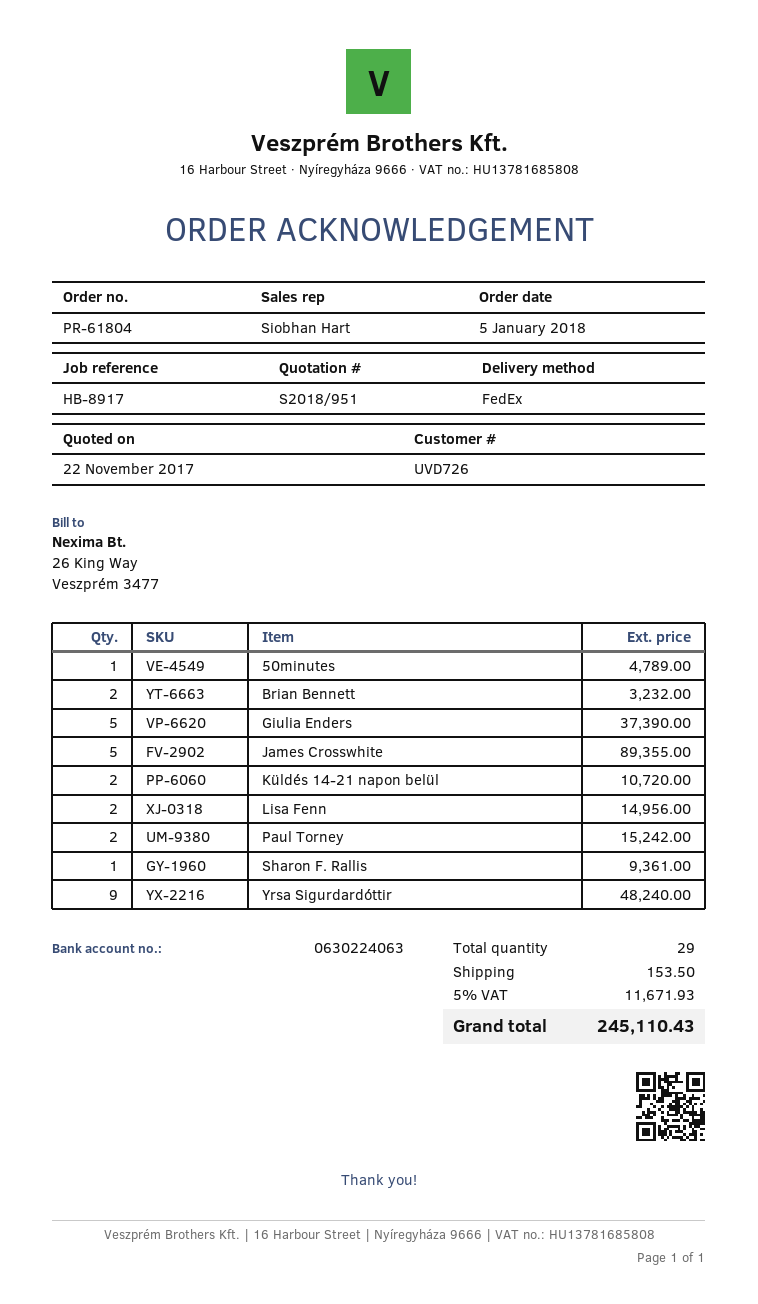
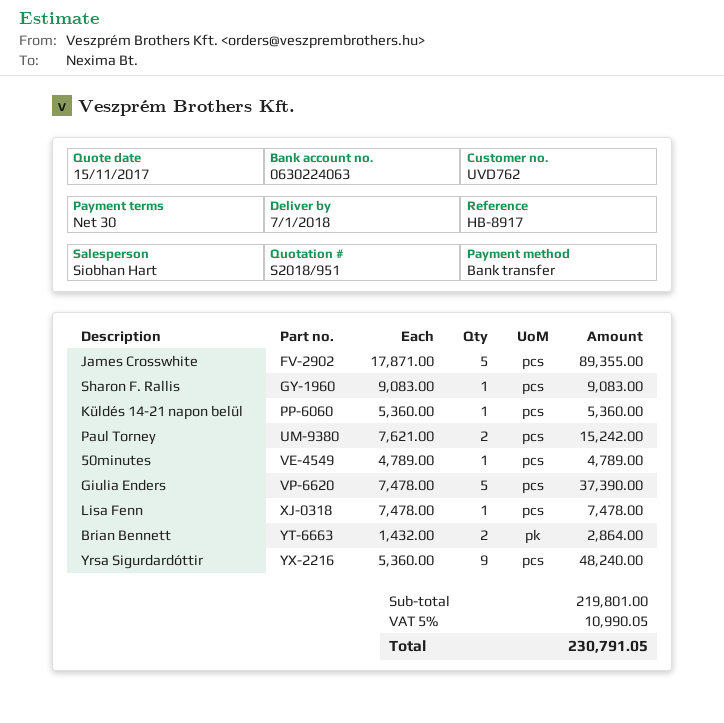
quote date: 2017-11-22 -> 2017-11-15
customer number: UVD726 -> UVD762
Brian Bennett: 2 for 3232.00 -> 2 for 2864.00
Küldés 14-21 napon belül: 2 for 10720.00 -> 1 for 5360.00
Lisa Fenn: 2 for 14956.00 -> 1 for 7478.00
Sharon F. Rallis: 1 for 9361.00 -> 1 for 9083.00
shipping: 153.50 -> none
tax: 5% = 11671.93 -> 5% = 10990.05
total: 245110.43 -> 230791.05

